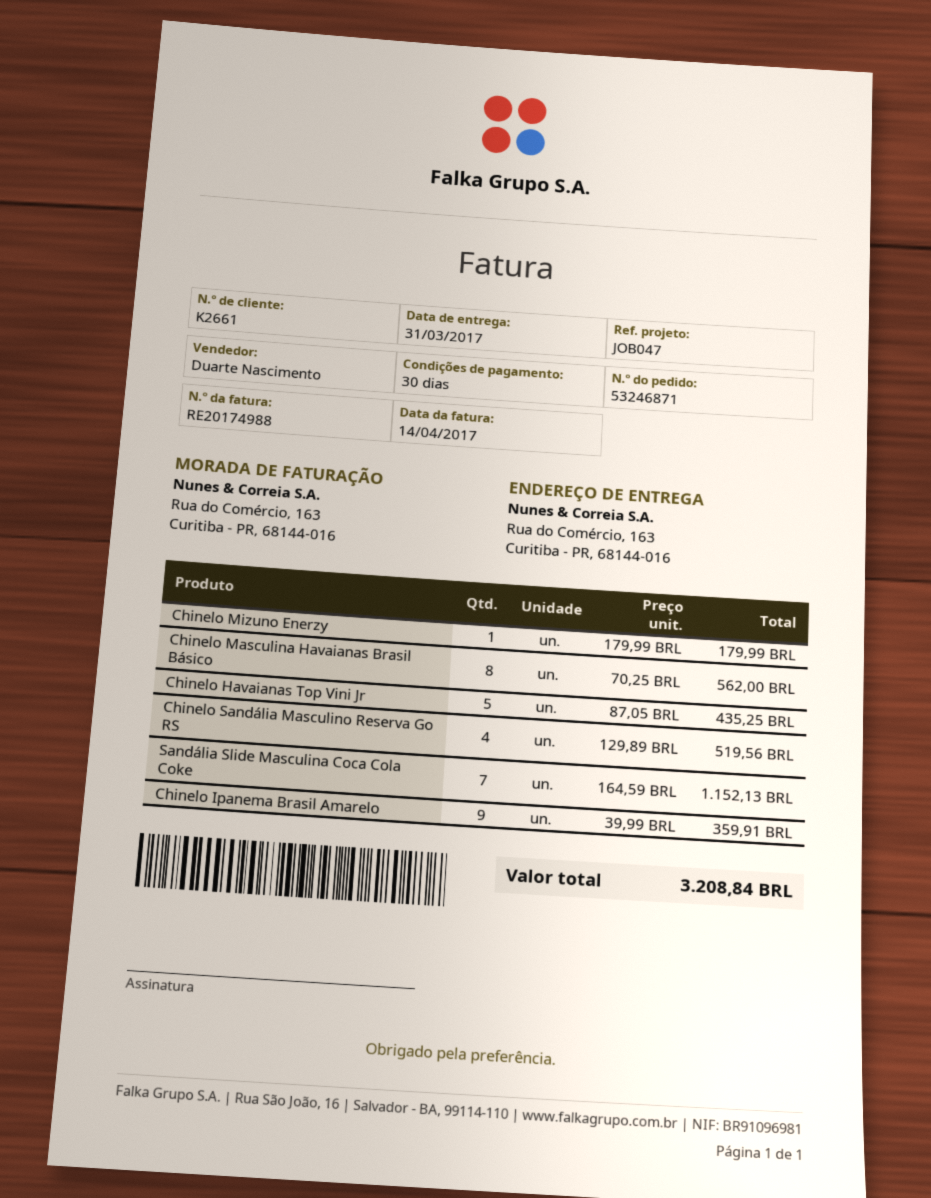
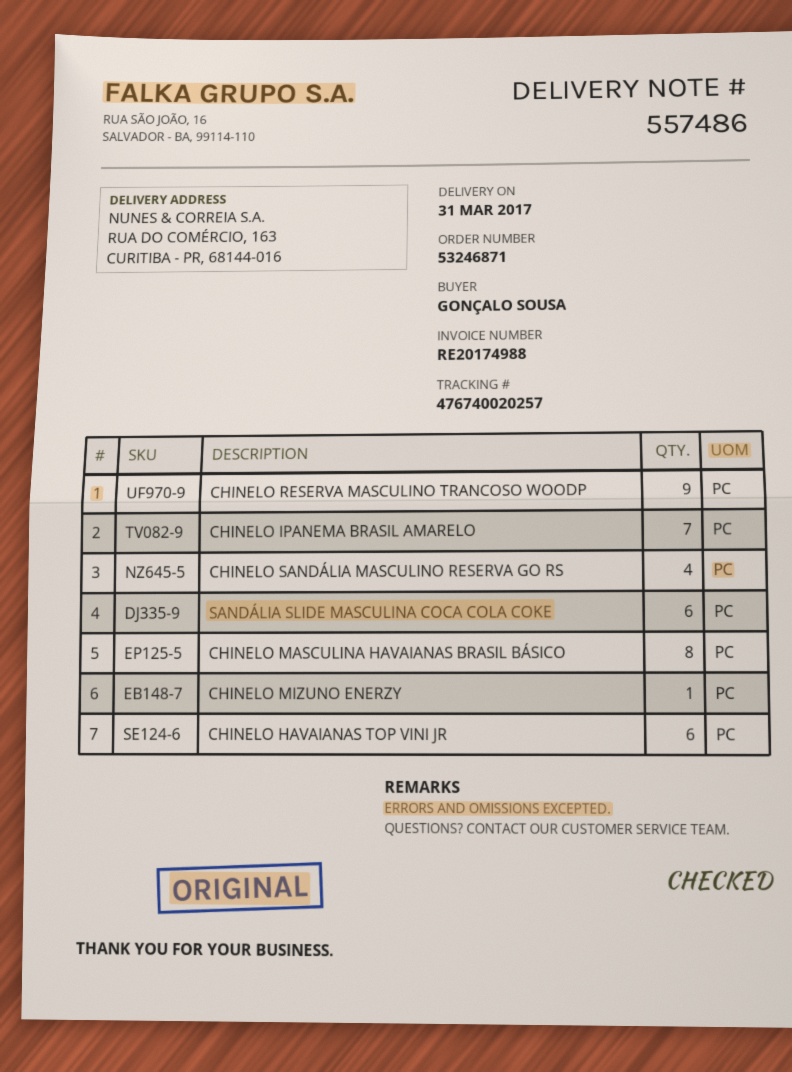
Chinelo Havaianas Top Vini Jr: 5 -> 6
Sandália Slide Masculina Coca Cola Coke: 7 -> 6
Chinelo Ipanema Brasil Amarelo: 9 -> 7
CHINELO RESERVA MASCULINO TRANCOSO WOODP: none -> 9

